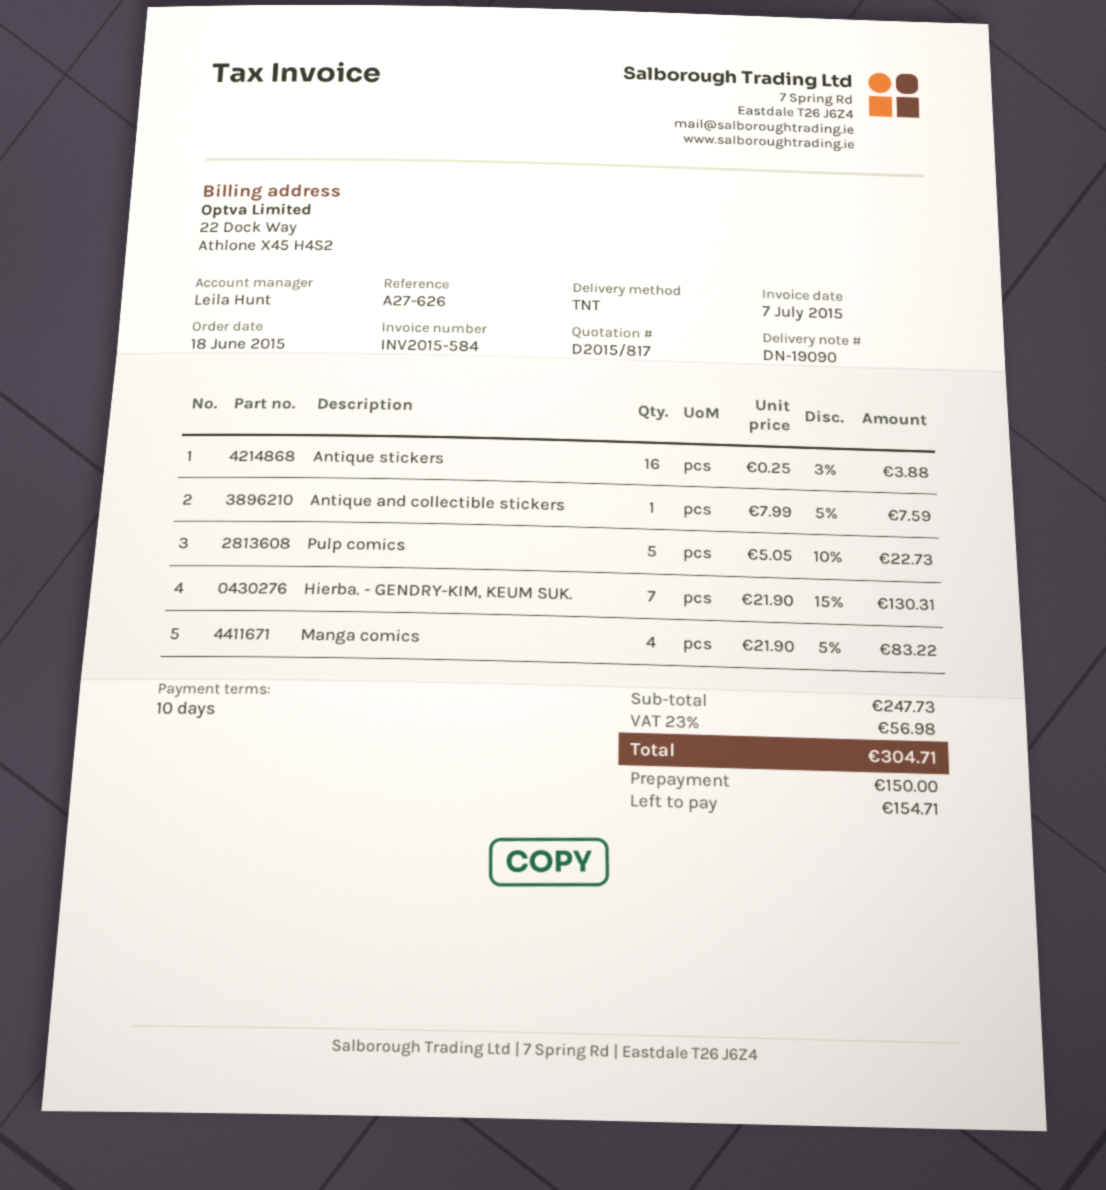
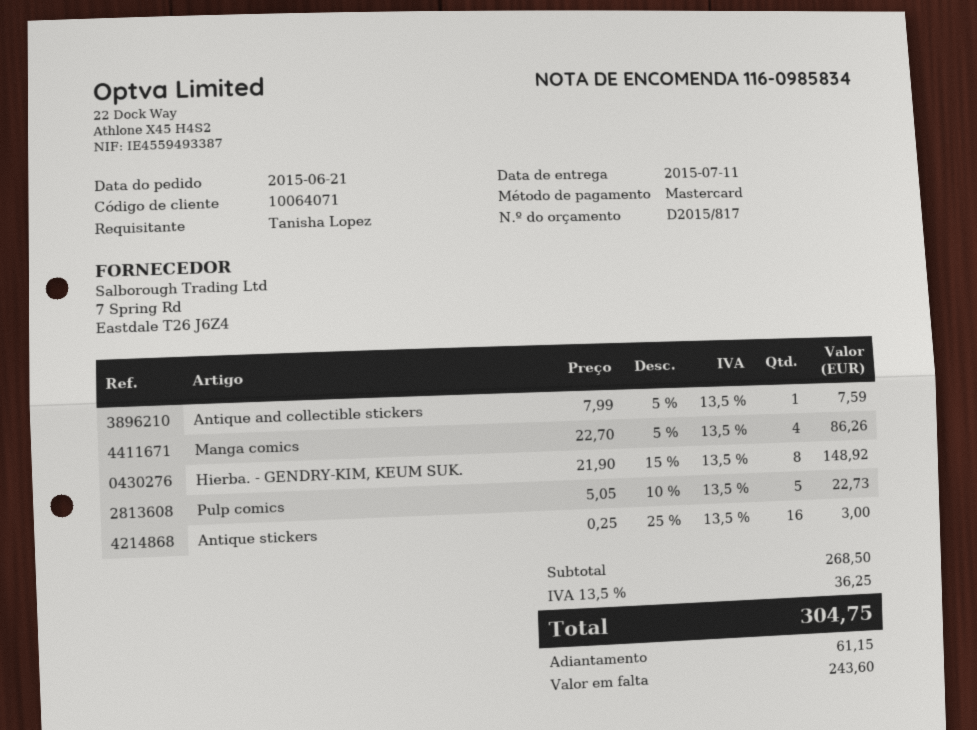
order date: 2015-06-18 -> 2015-06-21
Antique stickers: 16 x 0.25 - 3% = 3.88 -> 16 x 0.25 - 25% = 3.00
Hierba. - GENDRY-KIM, KEUM SUK.: 7 x 21.90 - 15% = 130.31 -> 8 x 21.90 - 15% = 148.92
Manga comics: 4 x 21.90 - 5% = 83.22 -> 4 x 22.70 - 5% = 86.26
subtotal: 247.73 -> 268.50
tax: 23% = 56.98 -> 13.5% = 36.25
total: 304.71 -> 304.75
deposit: 150.00 -> 61.15
balance: 154.71 -> 243.60

